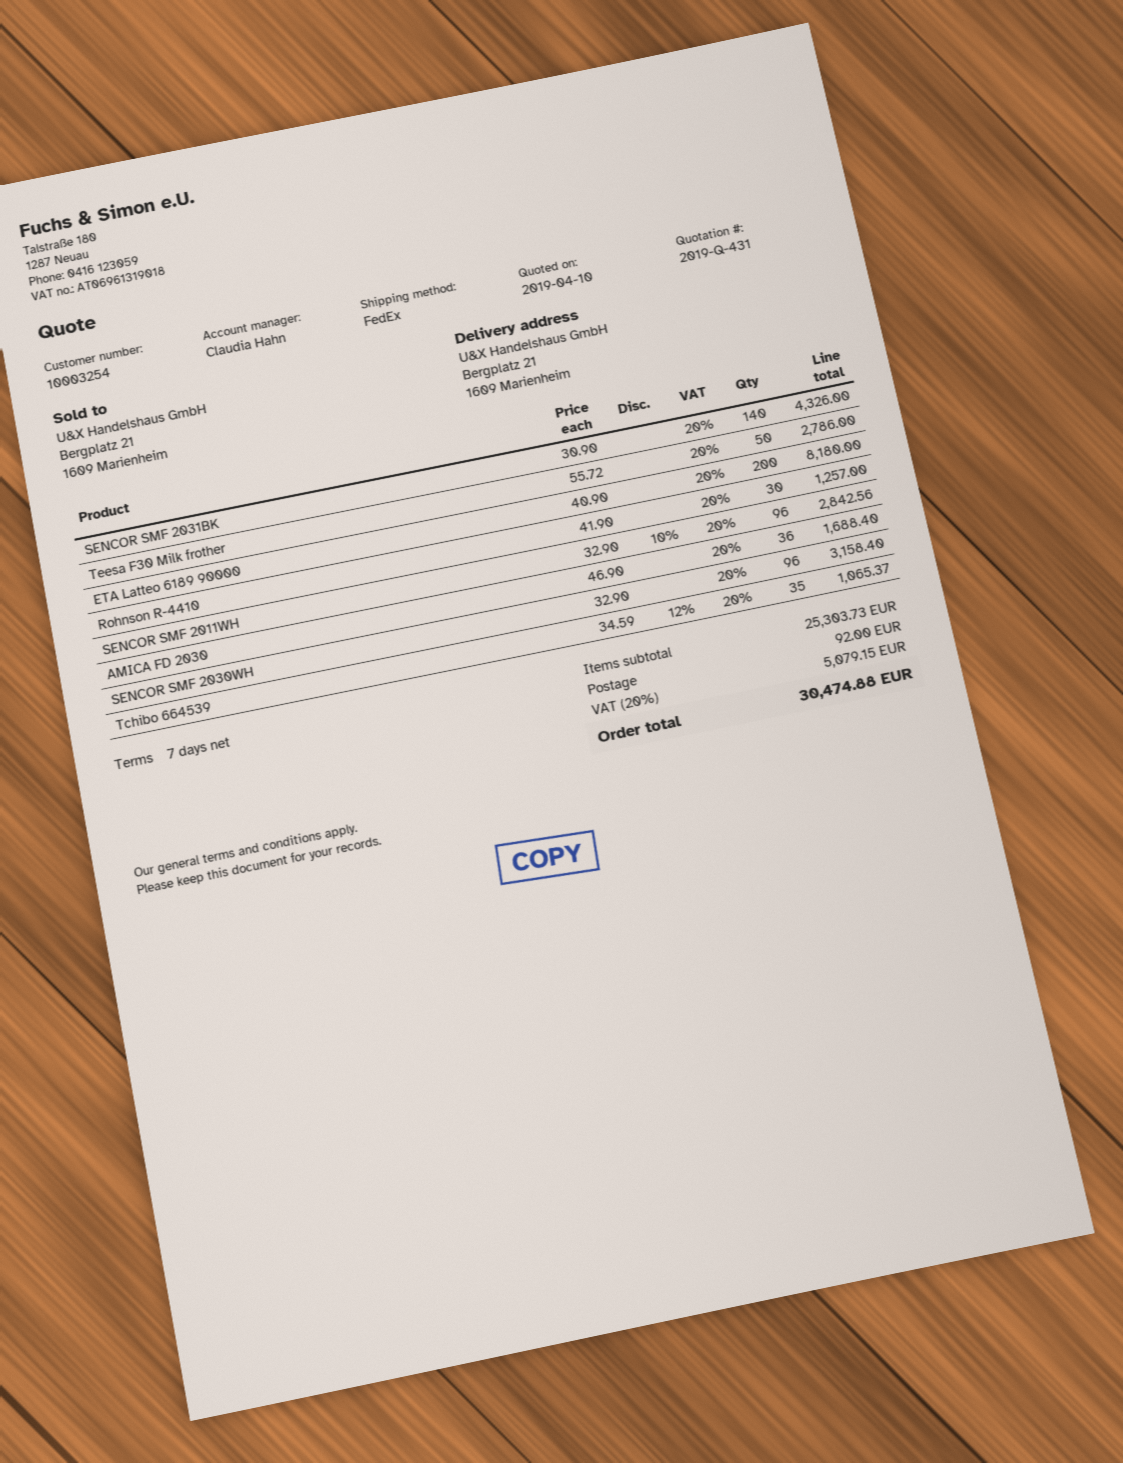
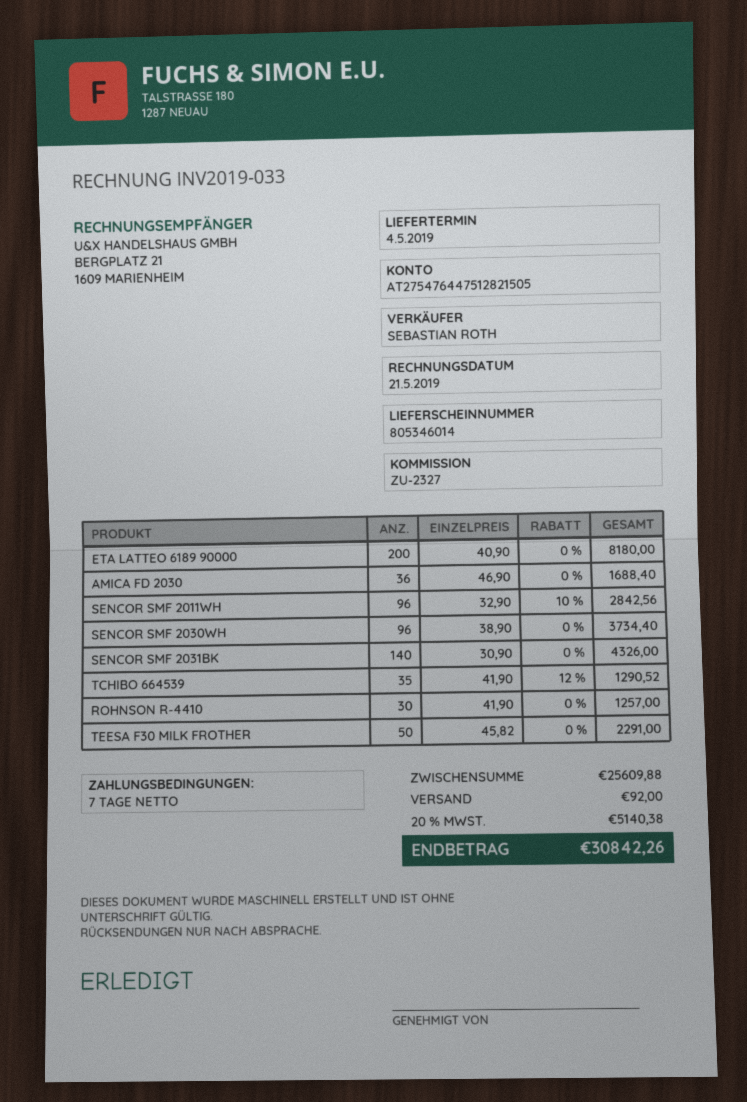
sales rep: Claudia Hahn -> SEBASTIAN ROTH
Teesa F30 Milk frother: 50 x 55.72 = 2786.00 -> 50 x 45.82 = 2291.00
SENCOR SMF 2030WH: 96 x 32.90 = 3158.40 -> 96 x 38.90 = 3734.40
Tchibo 664539: 35 x 34.59 - 12% = 1065.37 -> 35 x 41.90 - 12% = 1290.52
subtotal: 25303.73 -> 25609.88
tax: 20% = 5079.15 -> 20% = 5140.38
total: 30474.88 -> 30842.26

